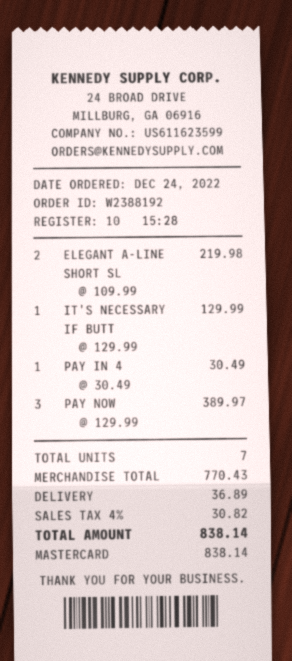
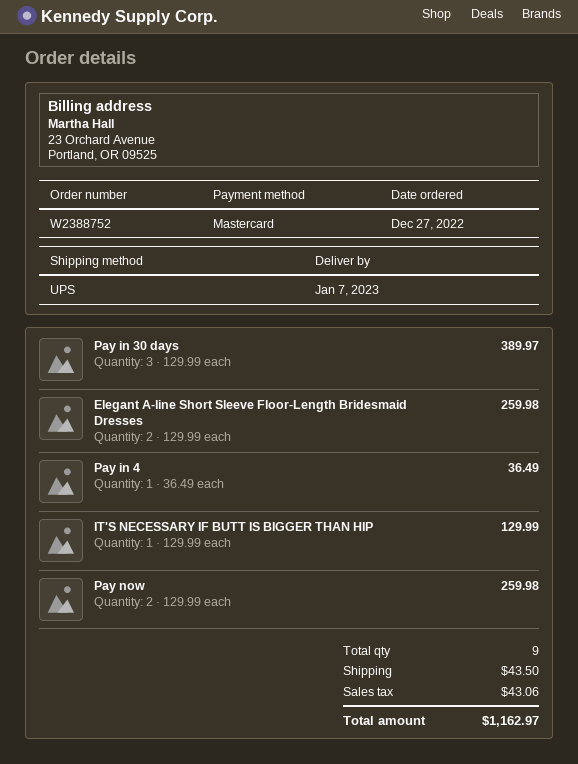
order number: W2388192 -> W2388752
order date: 2022-12-24 -> 2022-12-27
ELEGANT A-LINE SHORT SL: 2 x 109.99 = 219.98 -> 2 x 129.99 = 259.98
PAY IN 4: 1 x 30.49 = 30.49 -> 1 x 36.49 = 36.49
PAY NOW: 3 x 129.99 = 389.97 -> 2 x 129.99 = 259.98
Pay in 30 days: none -> 3 x 129.99 = 389.97
total quantity: 7 -> 9
shipping: 36.89 -> 43.50
tax: 30.82 -> 43.06
total: 838.14 -> 1162.97

